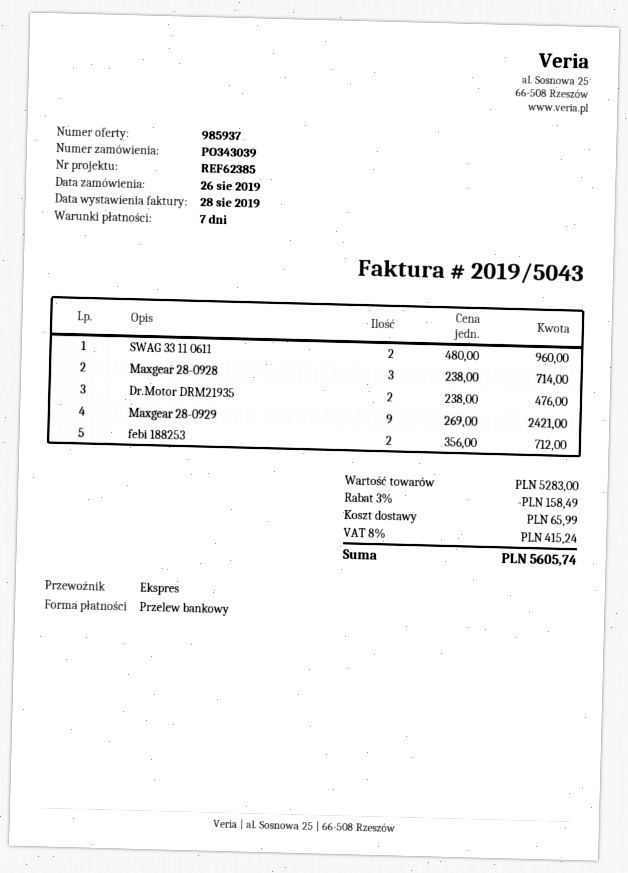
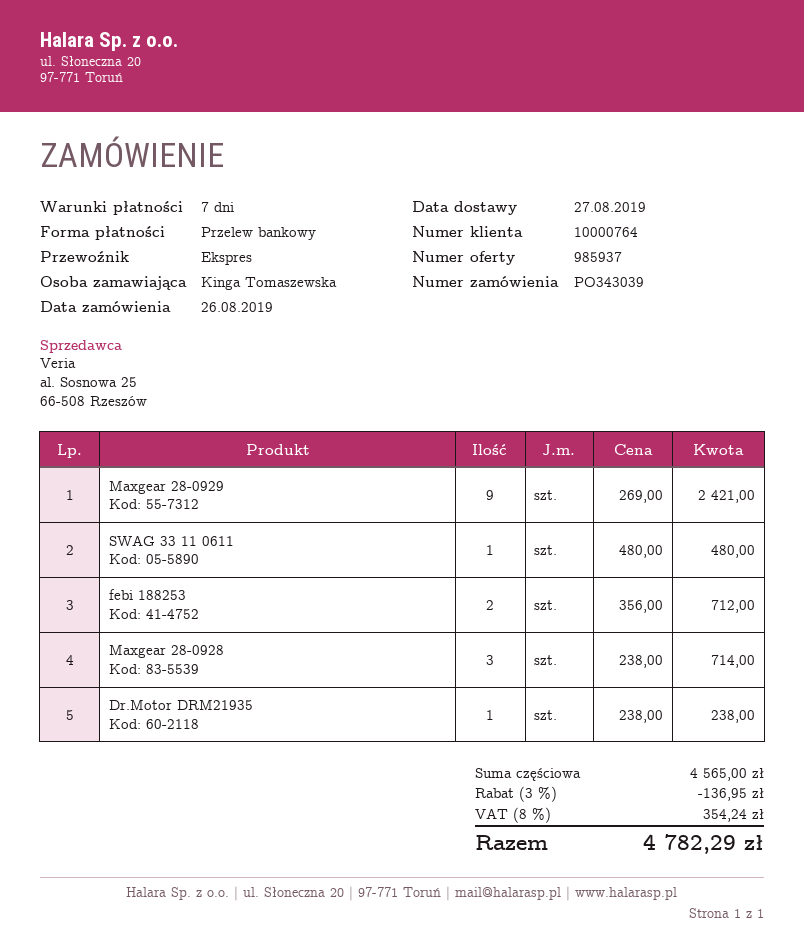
SWAG 33 11 0611: 2 x 480.00 = 960.00 -> 1 x 480.00 = 480.00
Dr.Motor DRM21935: 2 x 238.00 = 476.00 -> 1 x 238.00 = 238.00
subtotal: 5283.00 -> 4565.00
discount: 3% = 158.49 -> 3% = 136.95
shipping: 65.99 -> none
tax: 8% = 415.24 -> 8% = 354.24
total: 5605.74 -> 4782.29

